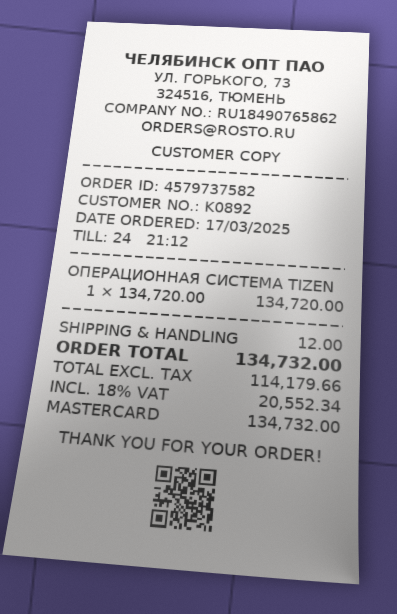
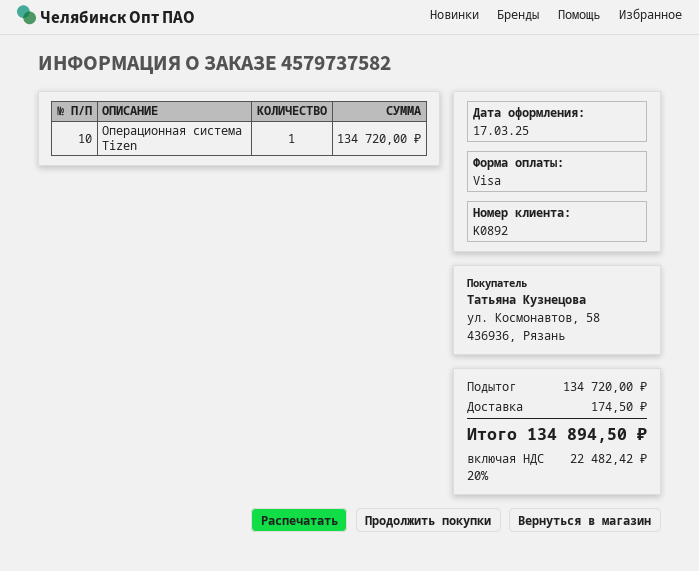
payment method: Mastercard -> Visa
shipping: 12.00 -> 174.50
tax: 18% = 20552.34 -> 20% = 22482.42
total: 134732.00 -> 134894.50

